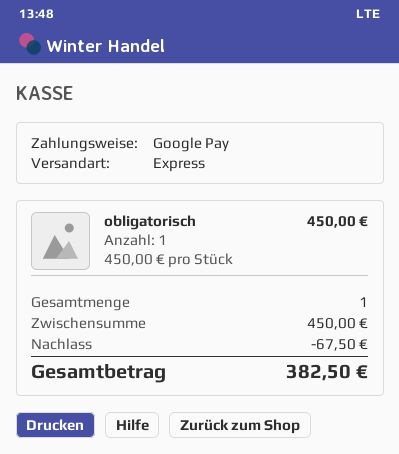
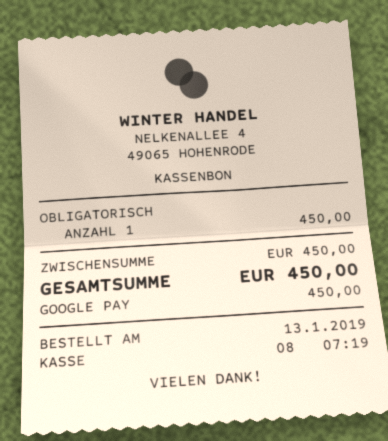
discount: 67.50 -> none
total: 382.50 -> 450.00

